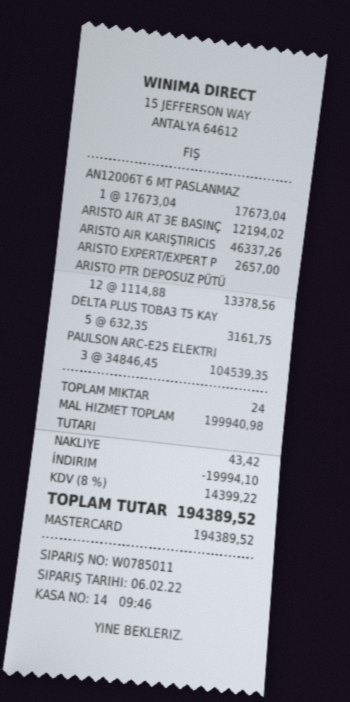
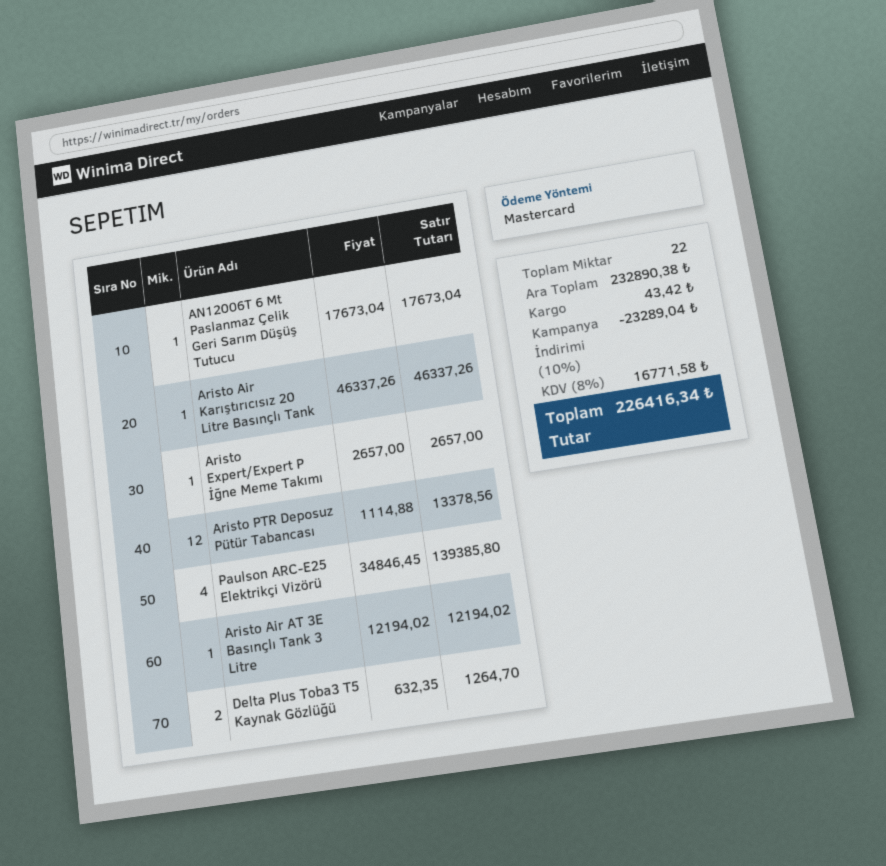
DELTA PLUS TOBA3 T5 KAY: 5 x 632.35 = 3161.75 -> 2 x 632.35 = 1264.70
PAULSON ARC-E25 ELEKTRI: 3 x 34846.45 = 104539.35 -> 4 x 34846.45 = 139385.80
total quantity: 24 -> 22
subtotal: 199940.98 -> 232890.38
discount: 19994.10 -> 23289.04
tax: 8% = 14399.22 -> 8% = 16771.58
total: 194389.52 -> 226416.34

